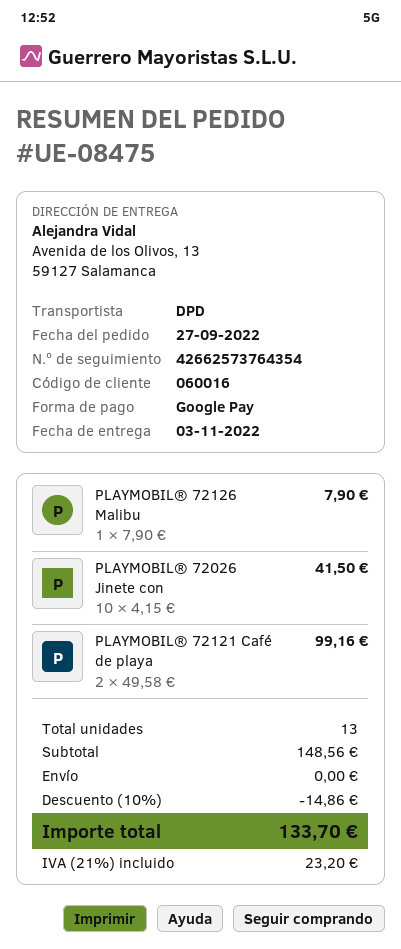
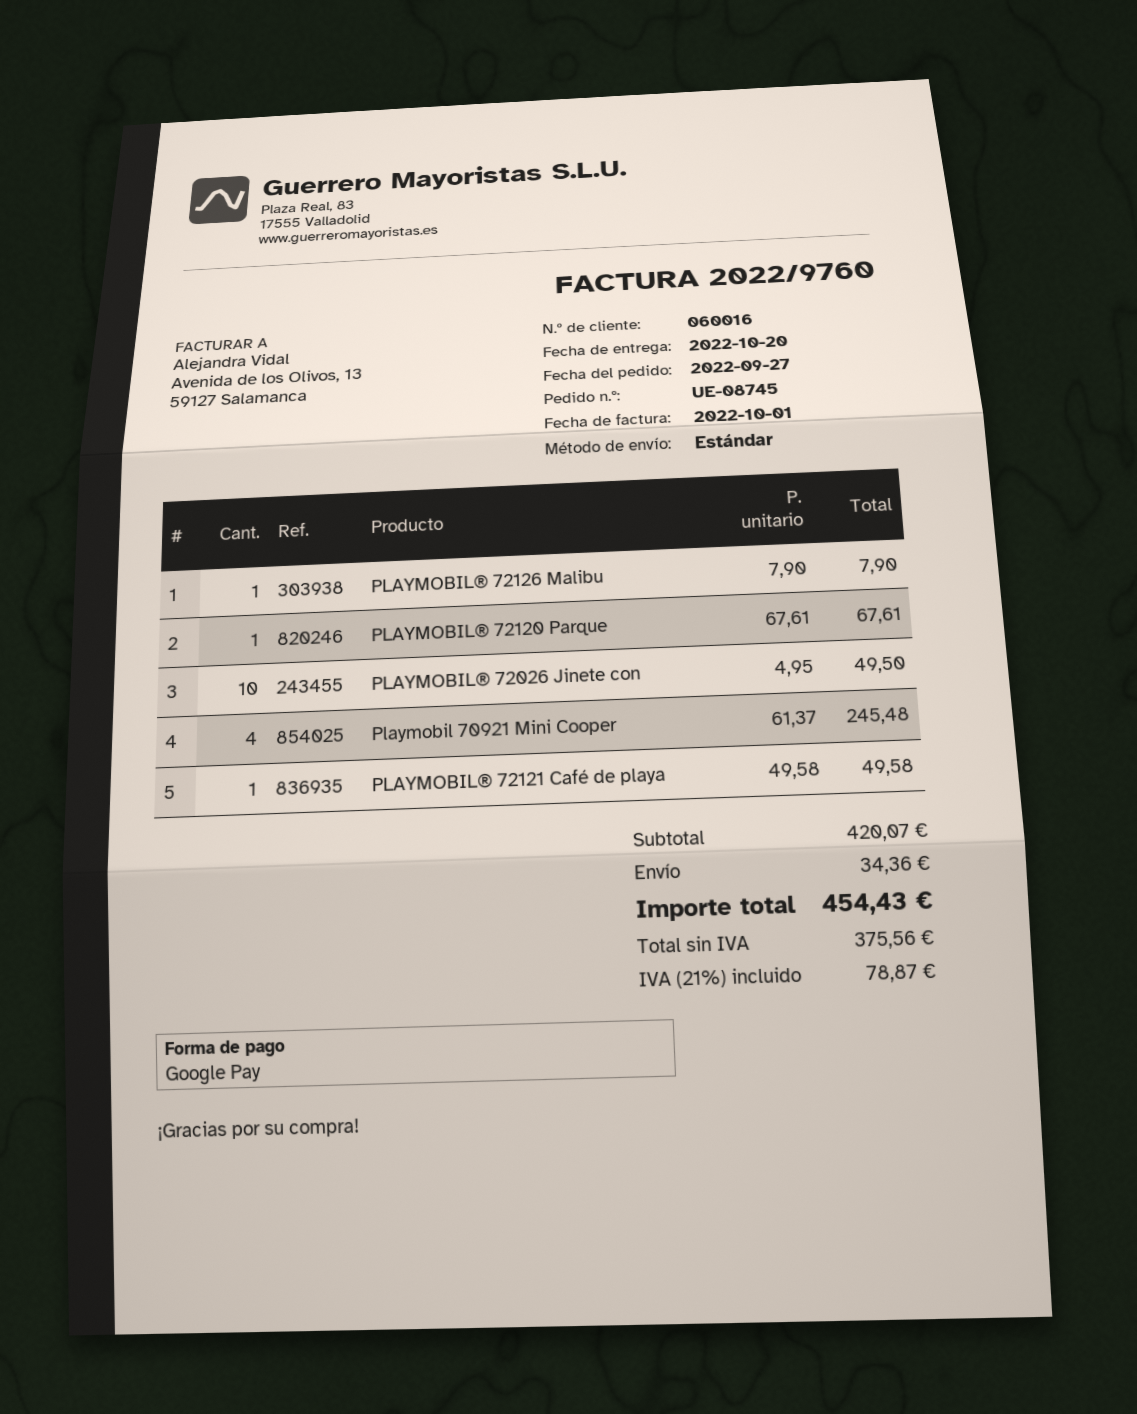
order number: UE-08475 -> UE-08745
delivery date: 2022-11-03 -> 2022-10-20
shipping method: DPD -> standard
PLAYMOBIL® 72026 Jinete con: 10 x 4.15 = 41.50 -> 10 x 4.95 = 49.50
PLAYMOBIL® 72121 Café de playa: 2 x 49.58 = 99.16 -> 1 x 49.58 = 49.58
PLAYMOBIL® 72120 Parque: none -> 1 x 67.61 = 67.61
Playmobil 70921 Mini Cooper: none -> 4 x 61.37 = 245.48
subtotal: 148.56 -> 420.07
discount: 10% = 14.86 -> none
shipping: 0.00 -> 34.36
tax: 21% = 23.20 -> 21% = 78.87
total: 133.70 -> 454.43

